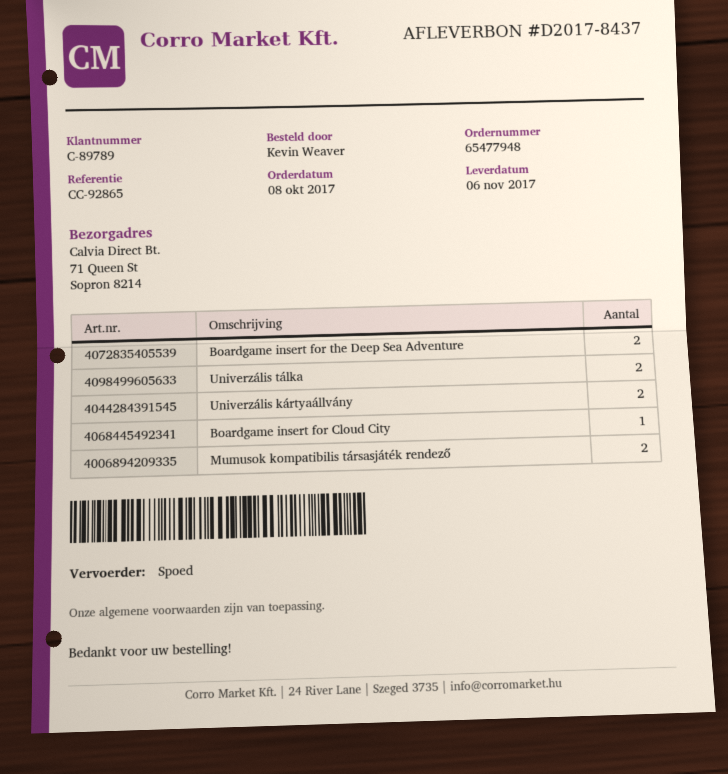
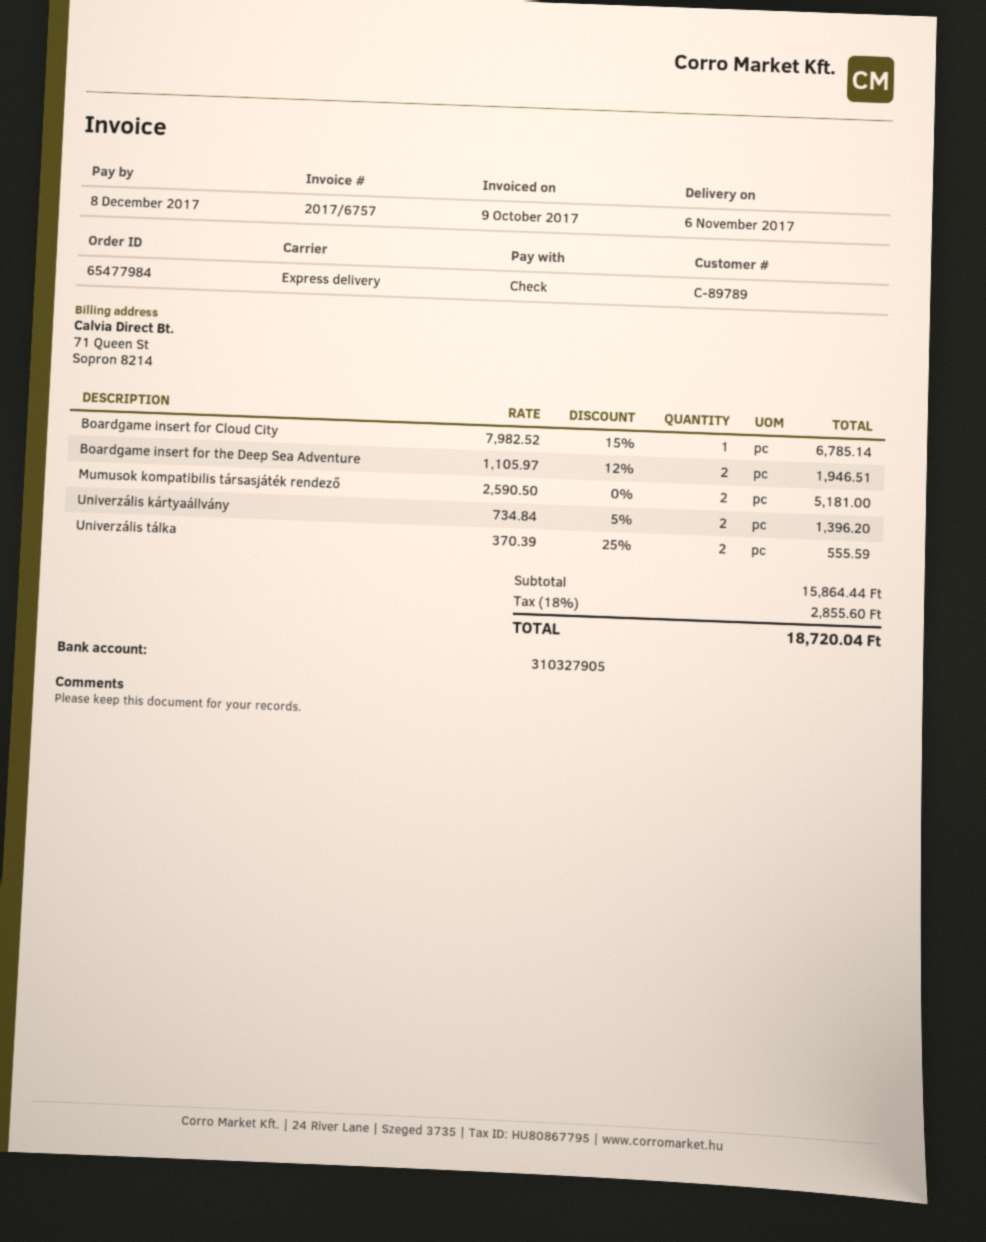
order number: 65477948 -> 65477984

